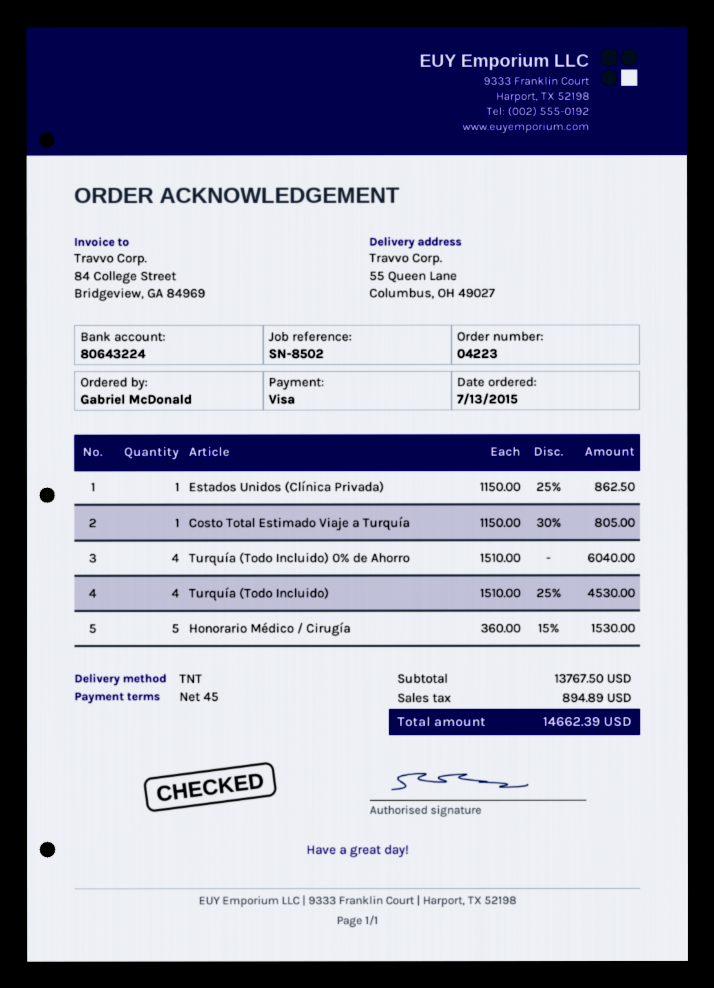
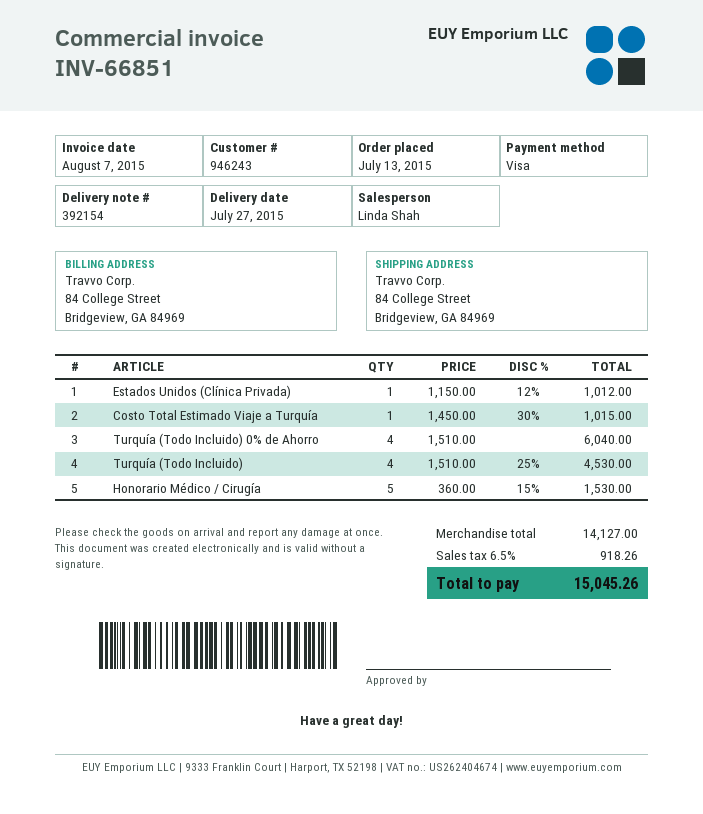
ship to: 55 Queen Lane, Columbus, OH 49027 -> 84 College Street, Bridgeview, GA 84969
Estados Unidos (Clínica Privada): 1 x 1150.00 - 25% = 862.50 -> 1 x 1150.00 - 12% = 1012.00
Costo Total Estimado Viaje a Turquía: 1 x 1150.00 - 30% = 805.00 -> 1 x 1450.00 - 30% = 1015.00
subtotal: 13767.50 -> 14127.00
tax: 894.89 -> 918.26
total: 14662.39 -> 15045.26

